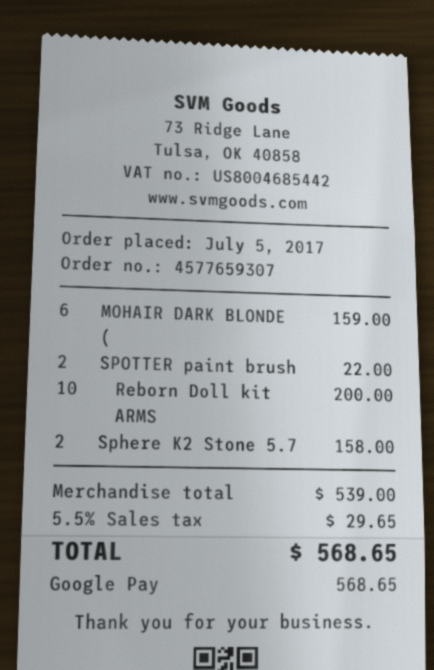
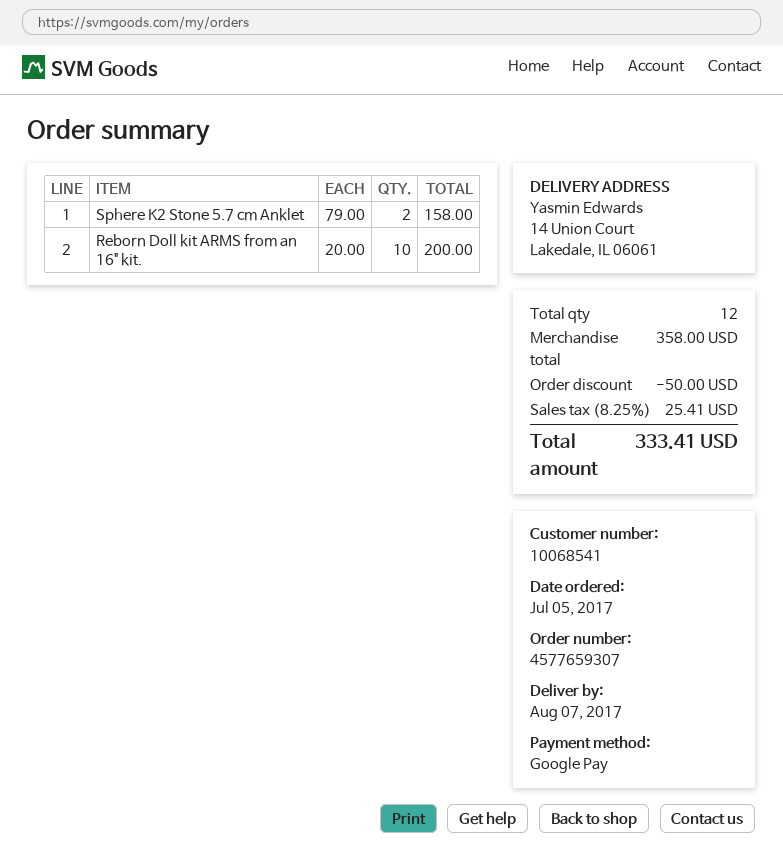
MOHAIR DARK BLONDE (: 6 for 159.00 -> none
SPOTTER paint brush: 2 for 22.00 -> none
subtotal: 539.00 -> 358.00
discount: none -> 50.00
tax: 5.5% = 29.65 -> 8.25% = 25.41
total: 568.65 -> 333.41

